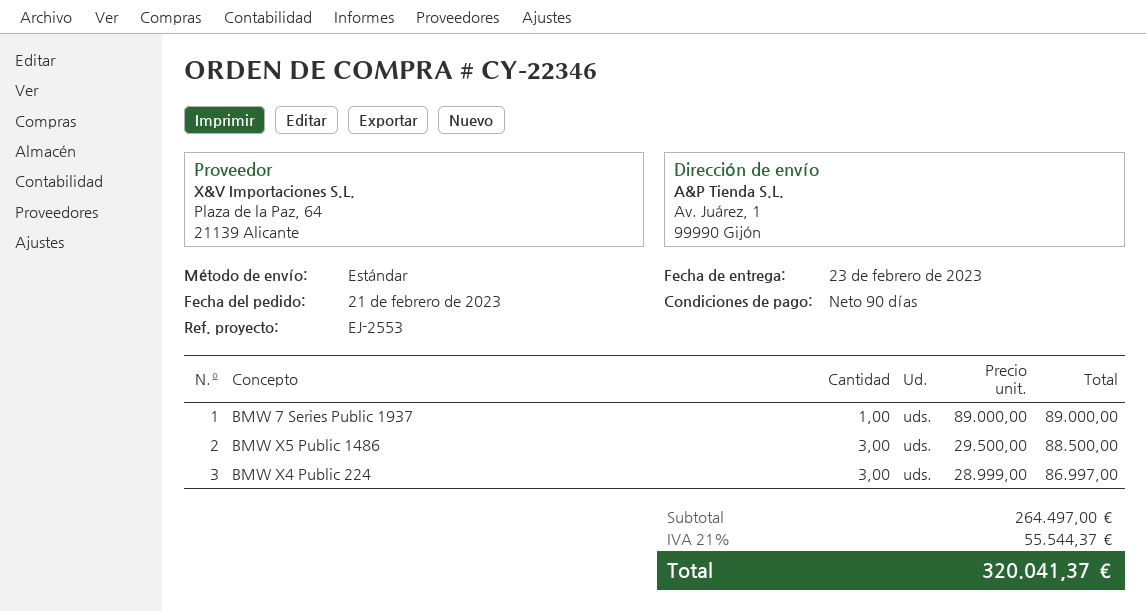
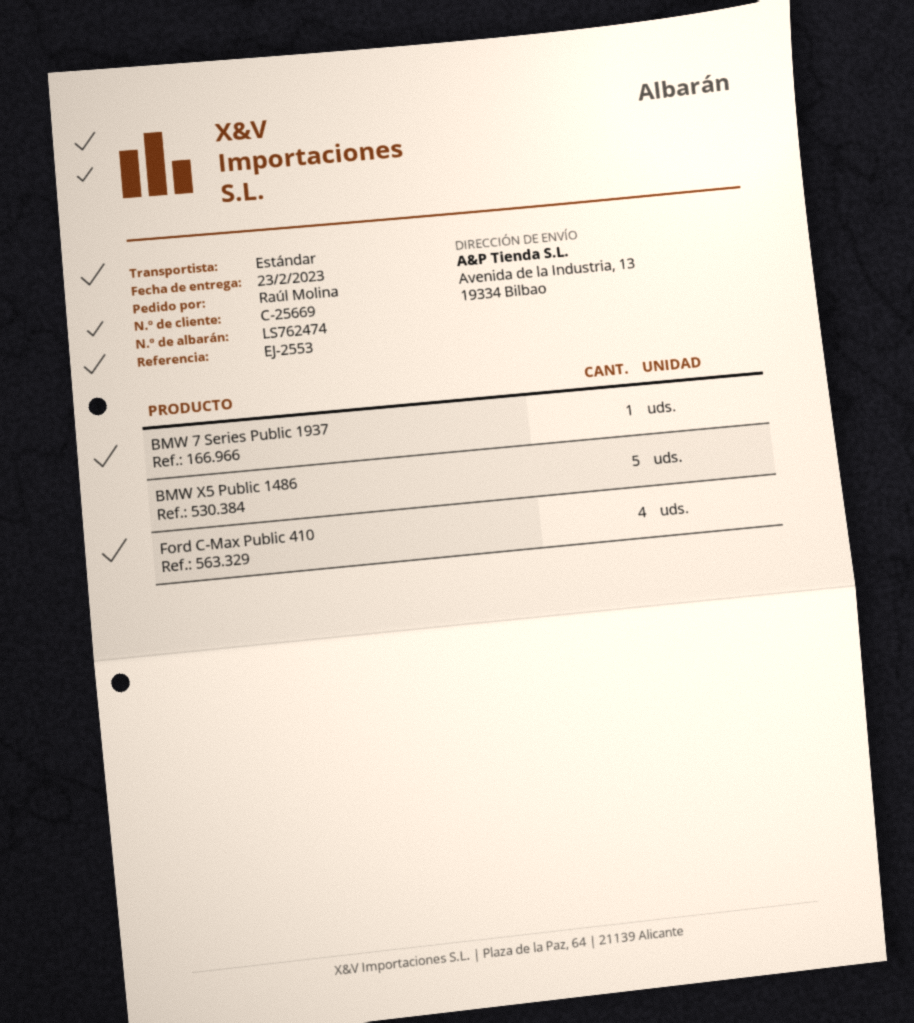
ship to: Av. Juárez, 1, 99990 Gijón -> Avenida de la Industria, 13, 19334 Bilbao
BMW X5 Public 1486: 3 -> 5
BMW X4 Public 224: 3 -> none
Ford C-Max Public 410: none -> 4

